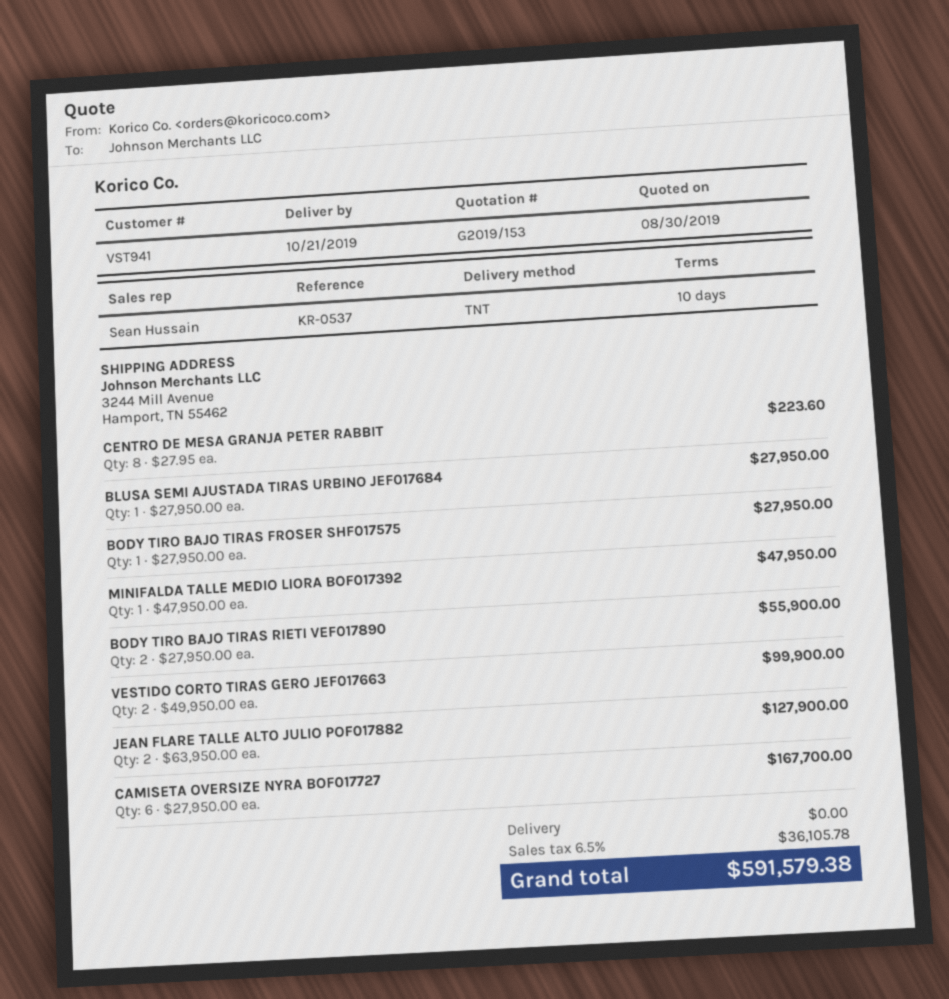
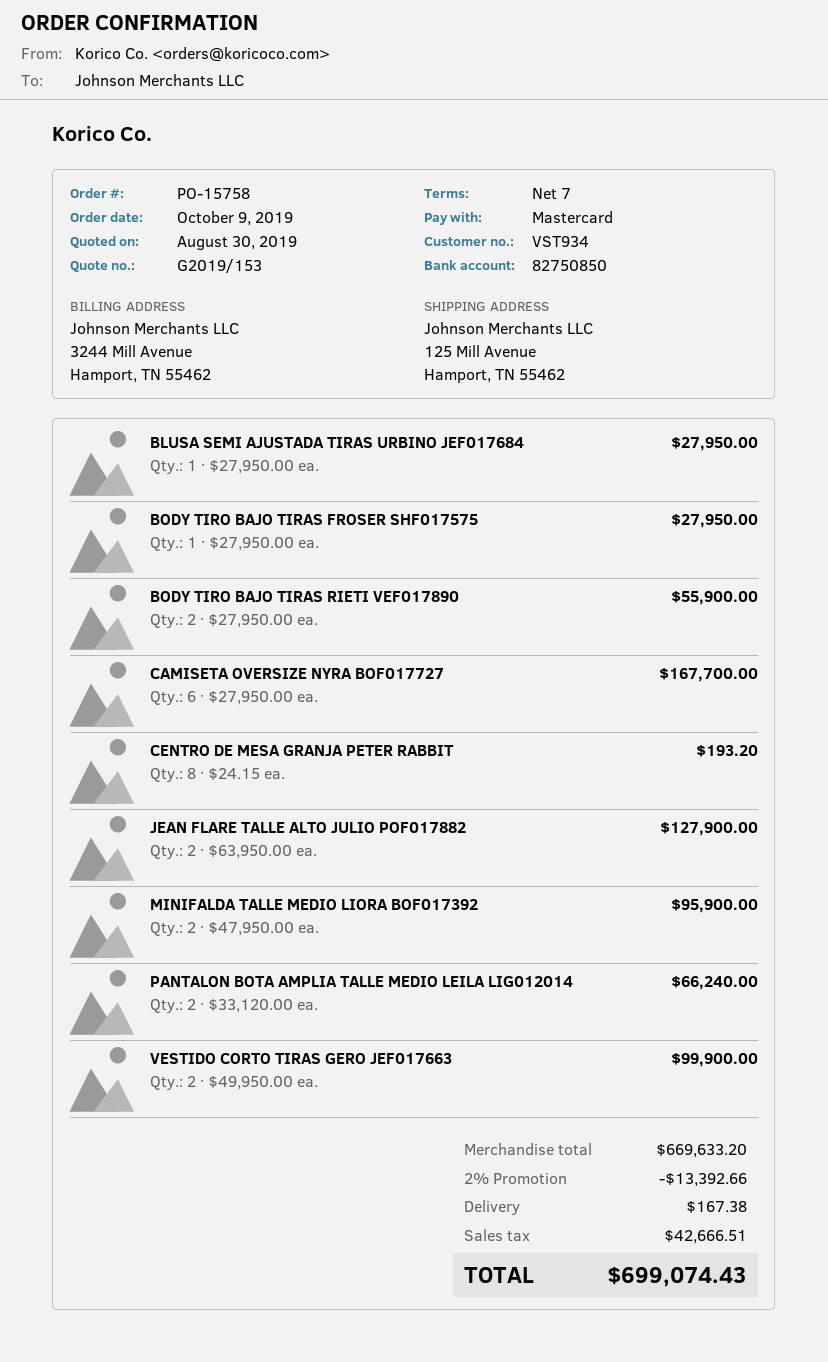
payment terms: 10 days -> 7 days
customer number: VST941 -> VST934
ship to: 3244 Mill Avenue, Hamport, TN 55462 -> 125 Mill Avenue, Hamport, TN 55462
CENTRO DE MESA GRANJA PETER RABBIT: 8 x 27.95 = 223.60 -> 8 x 24.15 = 193.20
MINIFALDA TALLE MEDIO LIORA BOF017392: 1 x 47950.00 = 47950.00 -> 2 x 47950.00 = 95900.00
PANTALON BOTA AMPLIA TALLE MEDIO LEILA LIG012014: none -> 2 x 33120.00 = 66240.00
discount: none -> 2% = 13392.66
shipping: 0.00 -> 167.38
tax: 36105.78 -> 42666.51
total: 591579.38 -> 699074.43

